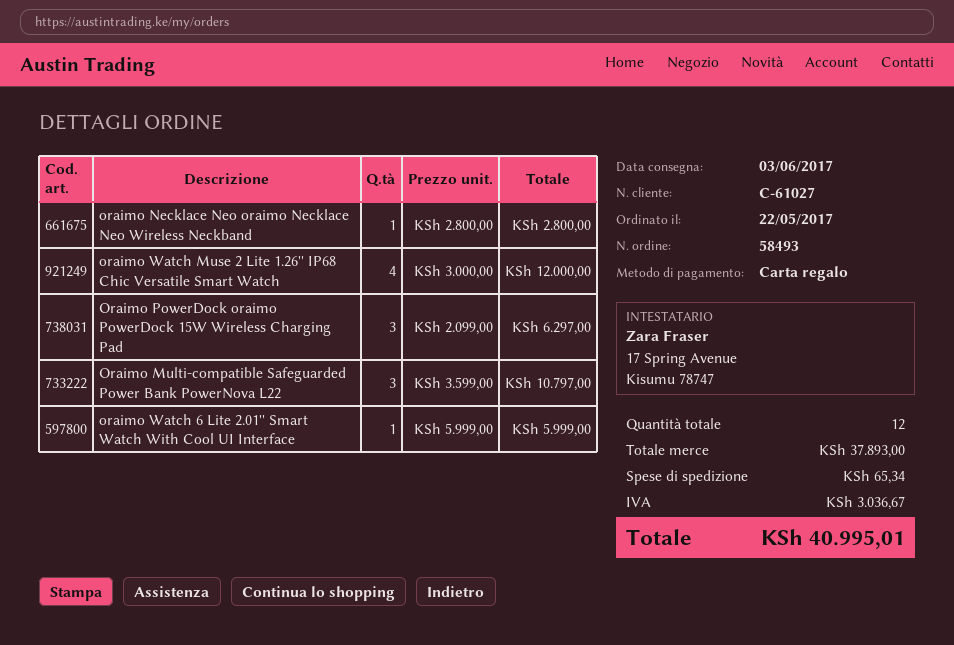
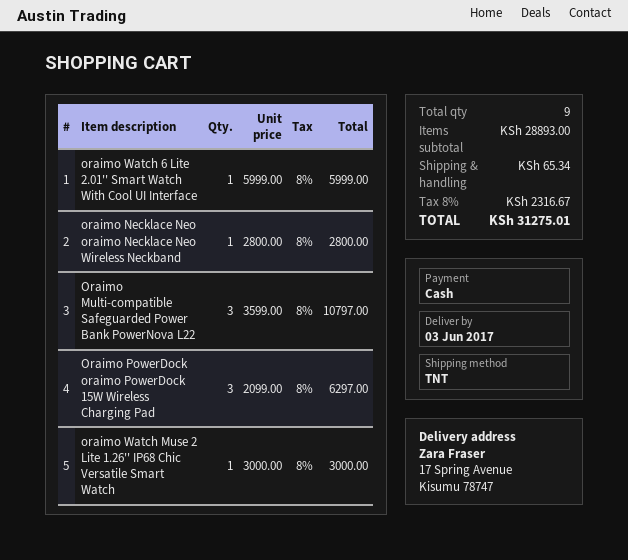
payment method: gift card -> cash
oraimo Watch Muse 2 Lite 1.26'' IP68 Chic Versatile Smart Watch: 4 x 3000.00 = 12000.00 -> 1 x 3000.00 = 3000.00
total quantity: 12 -> 9
subtotal: 37893.00 -> 28893.00
tax: 3036.67 -> 2316.67
total: 40995.01 -> 31275.01

